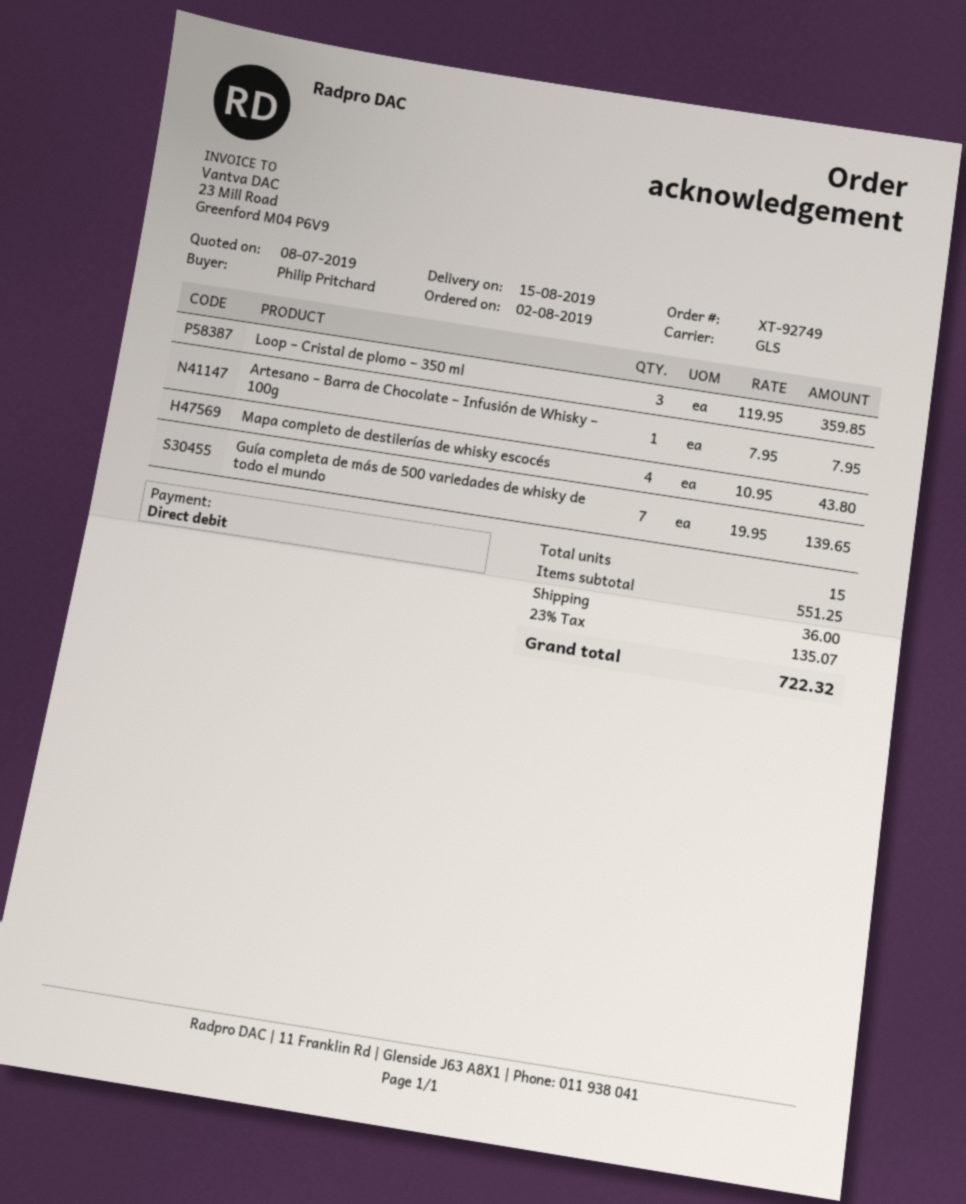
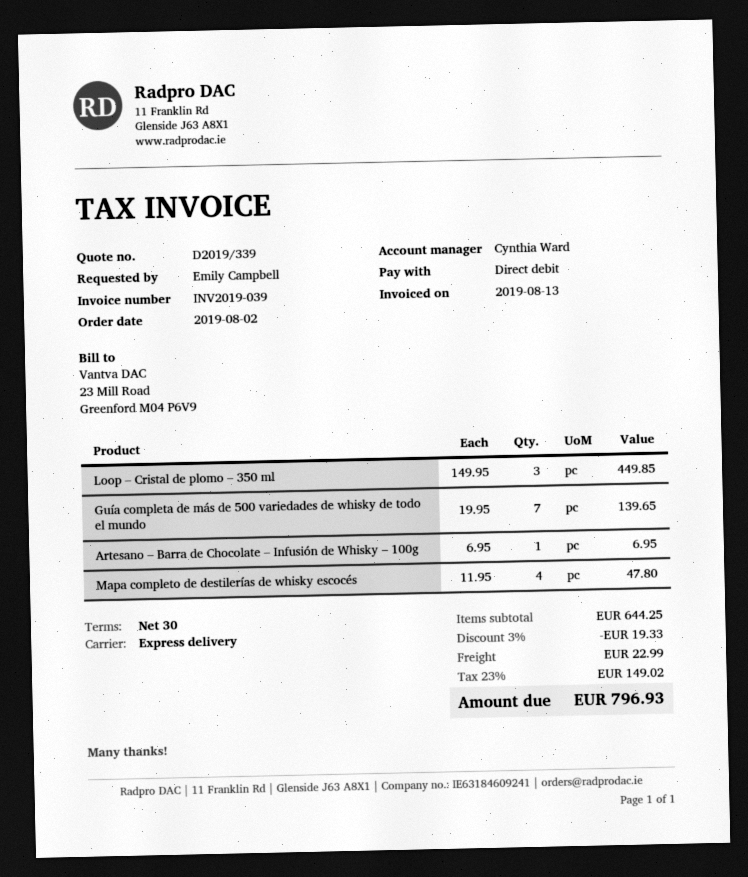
ordered by: Philip Pritchard -> Emily Campbell
shipping method: GLS -> express
Loop – Cristal de plomo – 350 ml: 3 x 119.95 = 359.85 -> 3 x 149.95 = 449.85
Artesano – Barra de Chocolate – Infusión de Whisky – 100g: 1 x 7.95 = 7.95 -> 1 x 6.95 = 6.95
Mapa completo de destilerías de whisky escocés: 4 x 10.95 = 43.80 -> 4 x 11.95 = 47.80
subtotal: 551.25 -> 644.25
discount: none -> 3% = 19.33
shipping: 36.00 -> 22.99
tax: 23% = 135.07 -> 23% = 149.02
total: 722.32 -> 796.93

